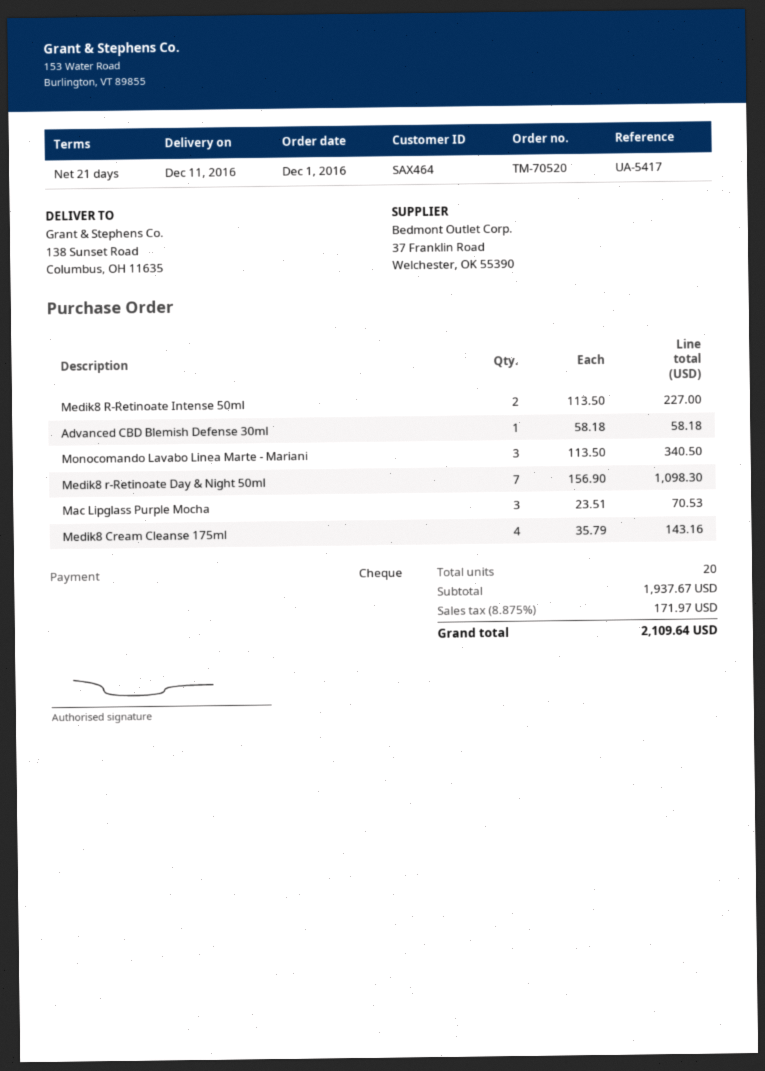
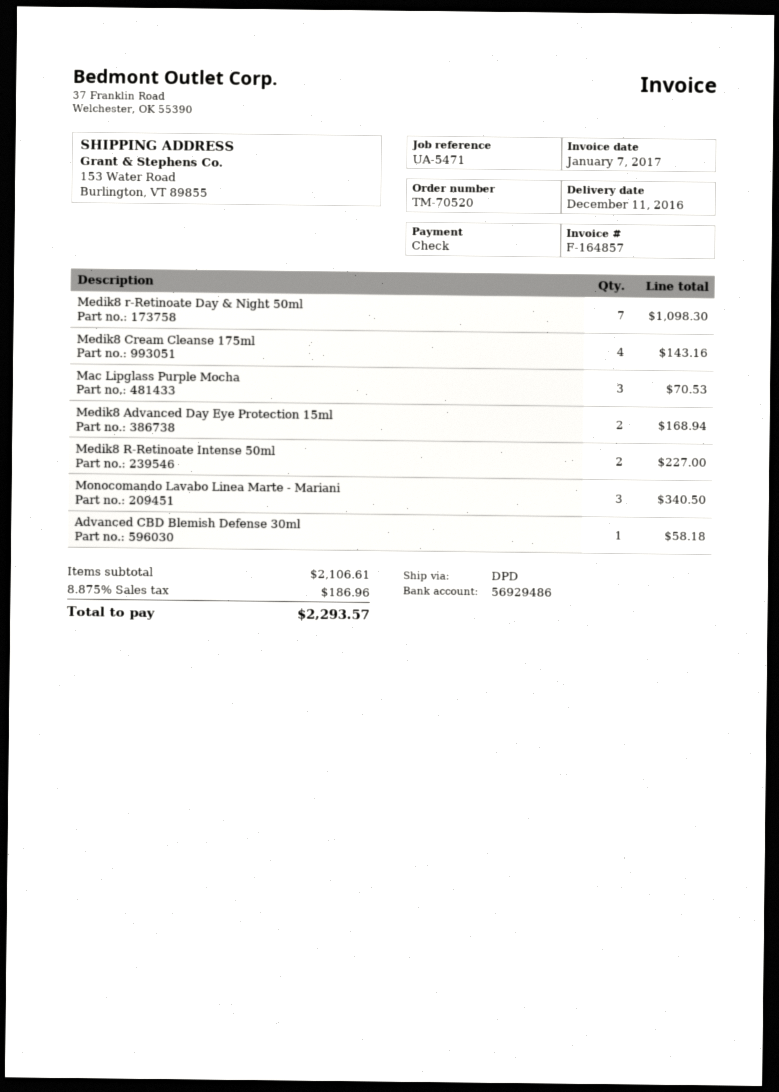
reference: UA-5417 -> UA-5471
ship to: 138 Sunset Road, Columbus, OH 11635 -> 153 Water Road, Burlington, VT 89855
Medik8 Advanced Day Eye Protection 15ml: none -> 2 for 168.94
subtotal: 1937.67 -> 2106.61
tax: 8.875% = 171.97 -> 8.875% = 186.96
total: 2109.64 -> 2293.57

